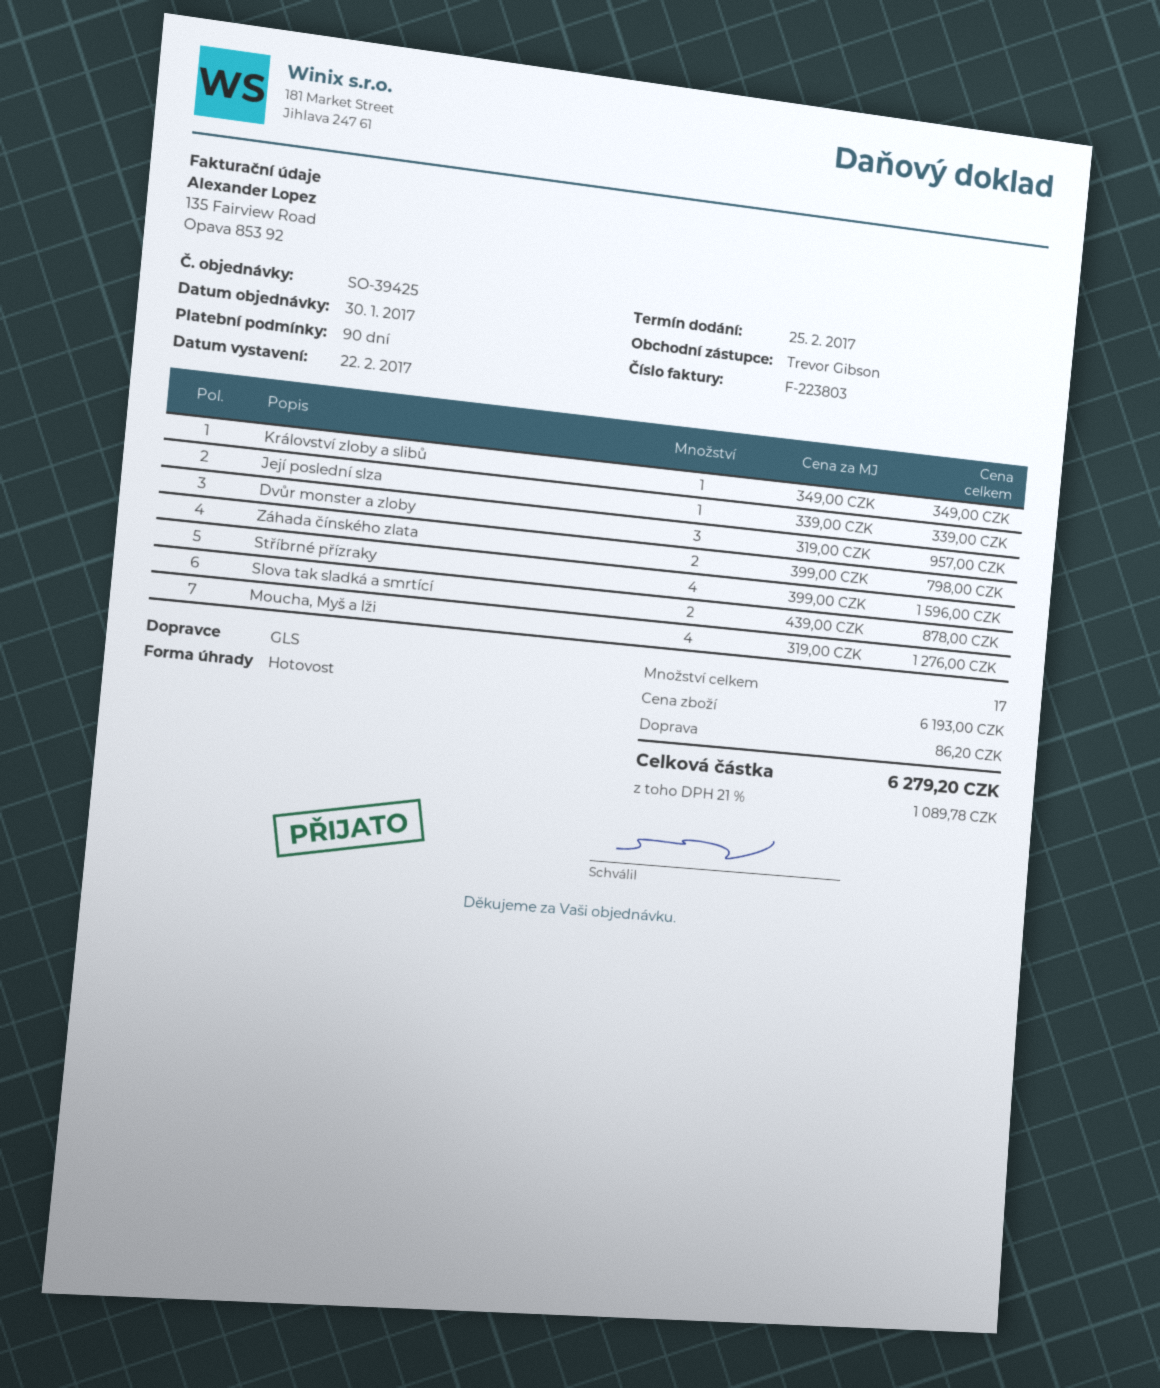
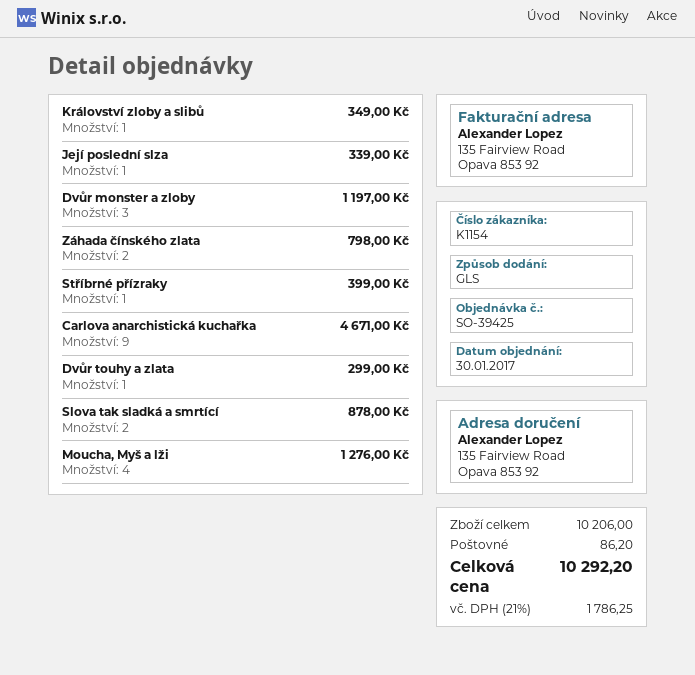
Dvůr monster a zloby: 3 for 957.00 -> 3 for 1197.00
Stříbrné přízraky: 4 for 1596.00 -> 1 for 399.00
Carlova anarchistická kuchařka: none -> 9 for 4671.00
Dvůr touhy a zlata: none -> 1 for 299.00
subtotal: 6193.00 -> 10206.00
tax: 21% = 1089.78 -> 21% = 1786.25
total: 6279.20 -> 10292.20

